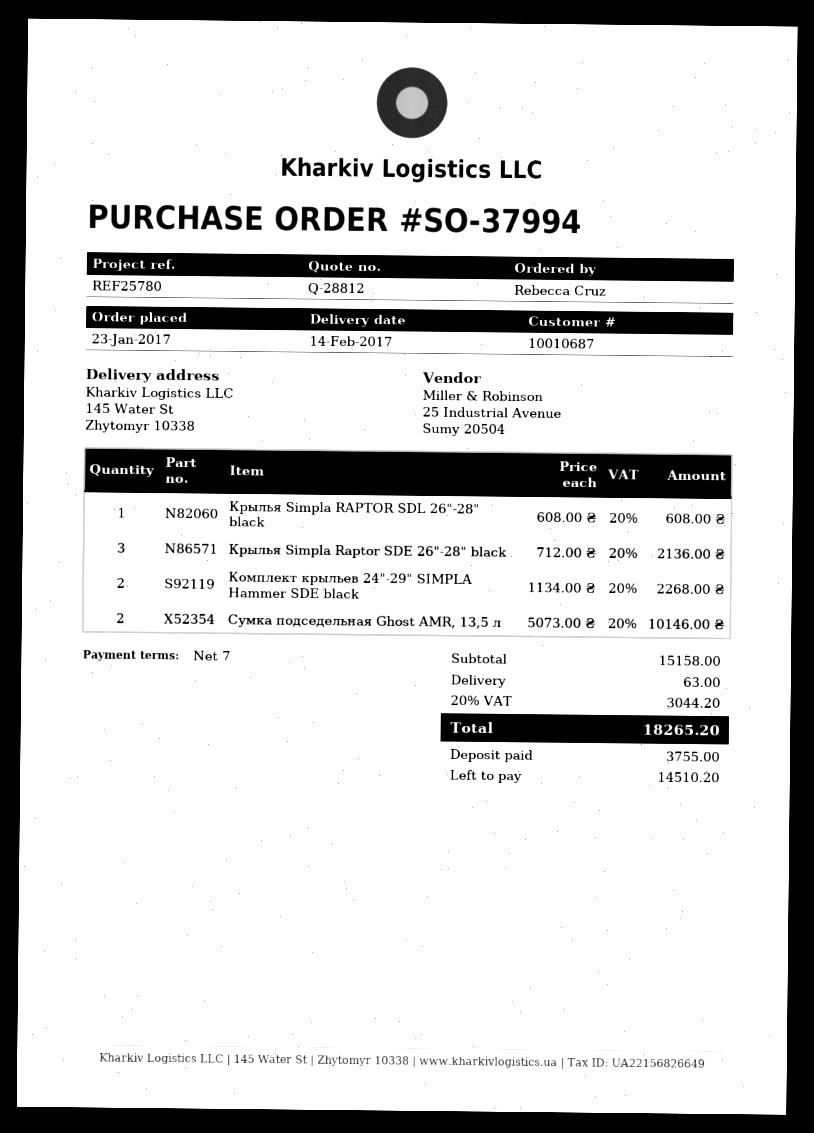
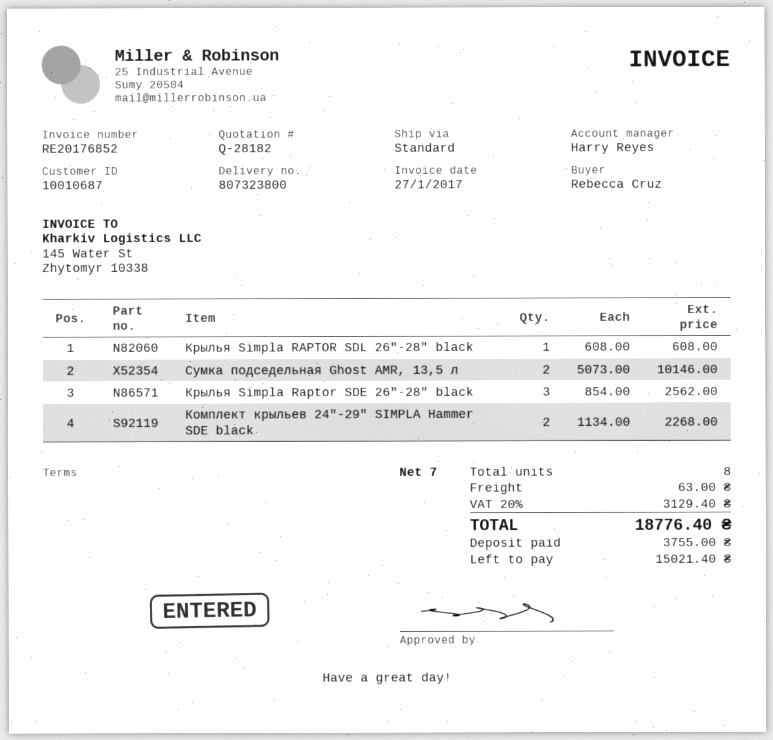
quote number: Q-28812 -> Q-28182
Крылья Simpla Raptor SDE 26"-28" black: 3 x 712.00 = 2136.00 -> 3 x 854.00 = 2562.00
tax: 20% = 3044.20 -> 20% = 3129.40
total: 18265.20 -> 18776.40
balance: 14510.20 -> 15021.40

